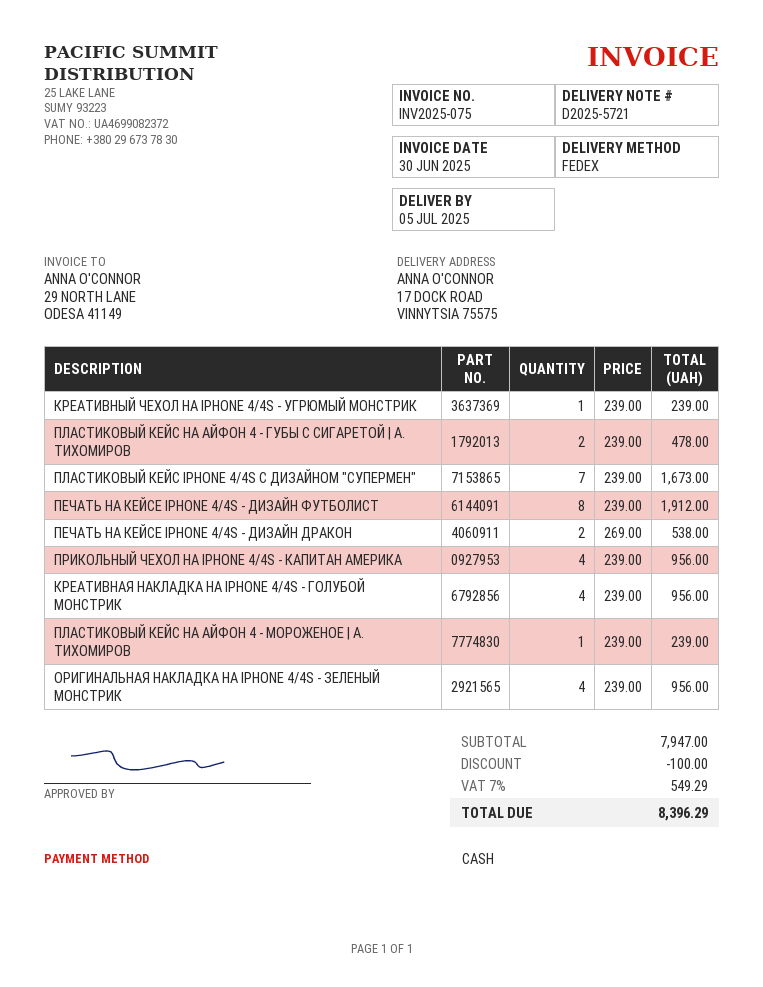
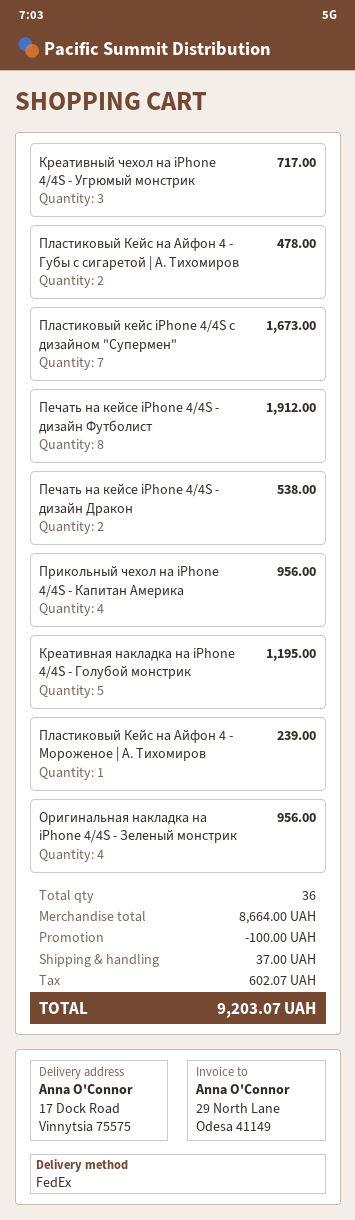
КРЕАТИВНЫЙ ЧЕХОЛ НА IPHONE 4/4S - УГРЮМЫЙ МОНСТРИК: 1 for 239.00 -> 3 for 717.00
КРЕАТИВНАЯ НАКЛАДКА НА IPHONE 4/4S - ГОЛУБОЙ МОНСТРИК: 4 for 956.00 -> 5 for 1195.00
subtotal: 7947.00 -> 8664.00
shipping: none -> 37.00
tax: 549.29 -> 602.07
total: 8396.29 -> 9203.07

